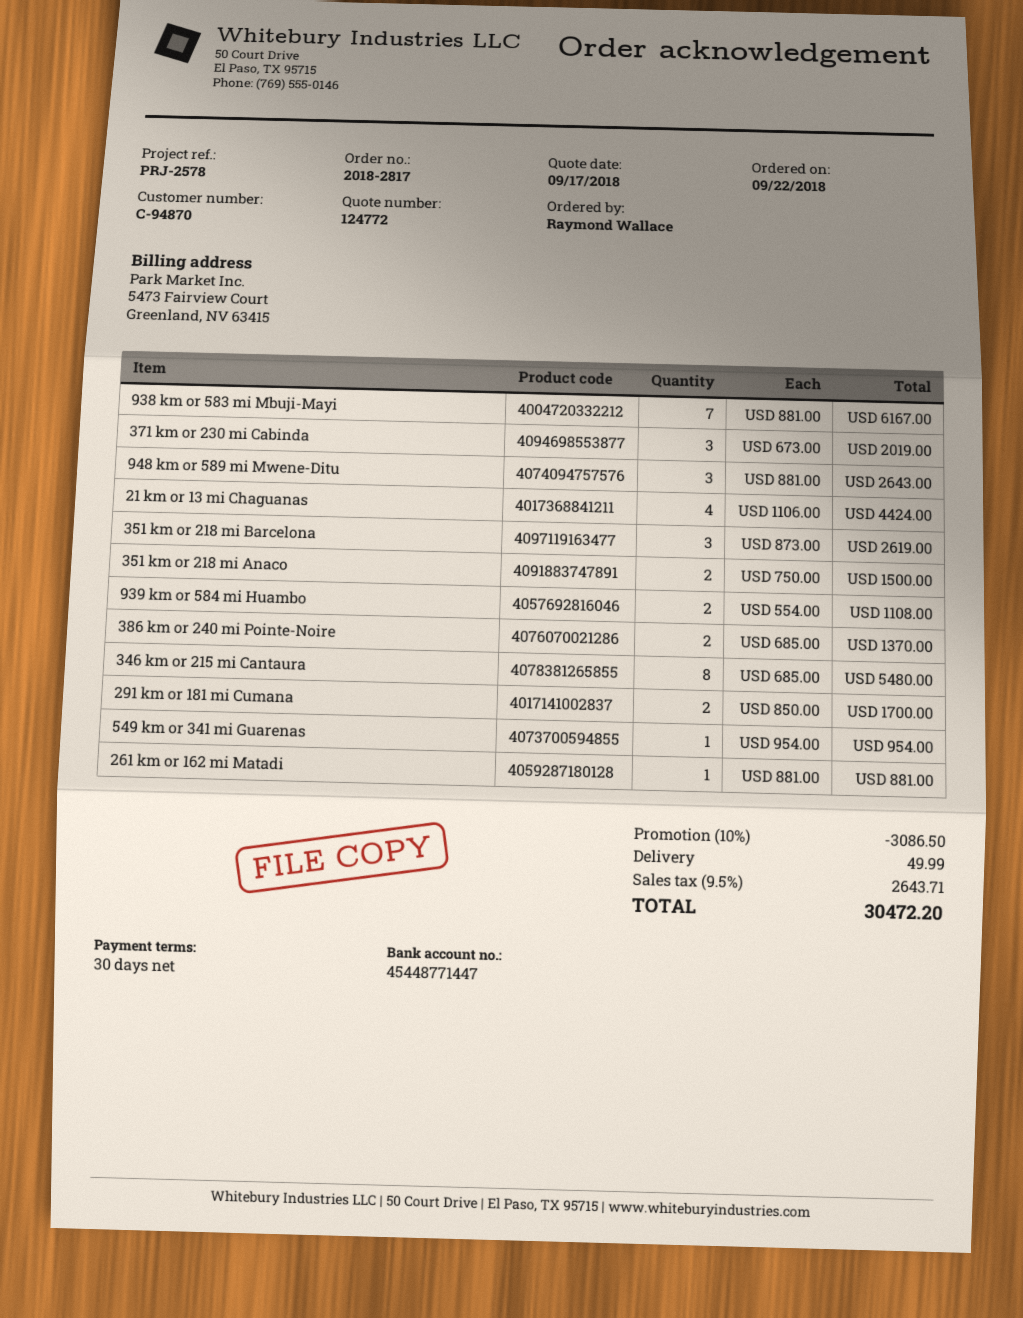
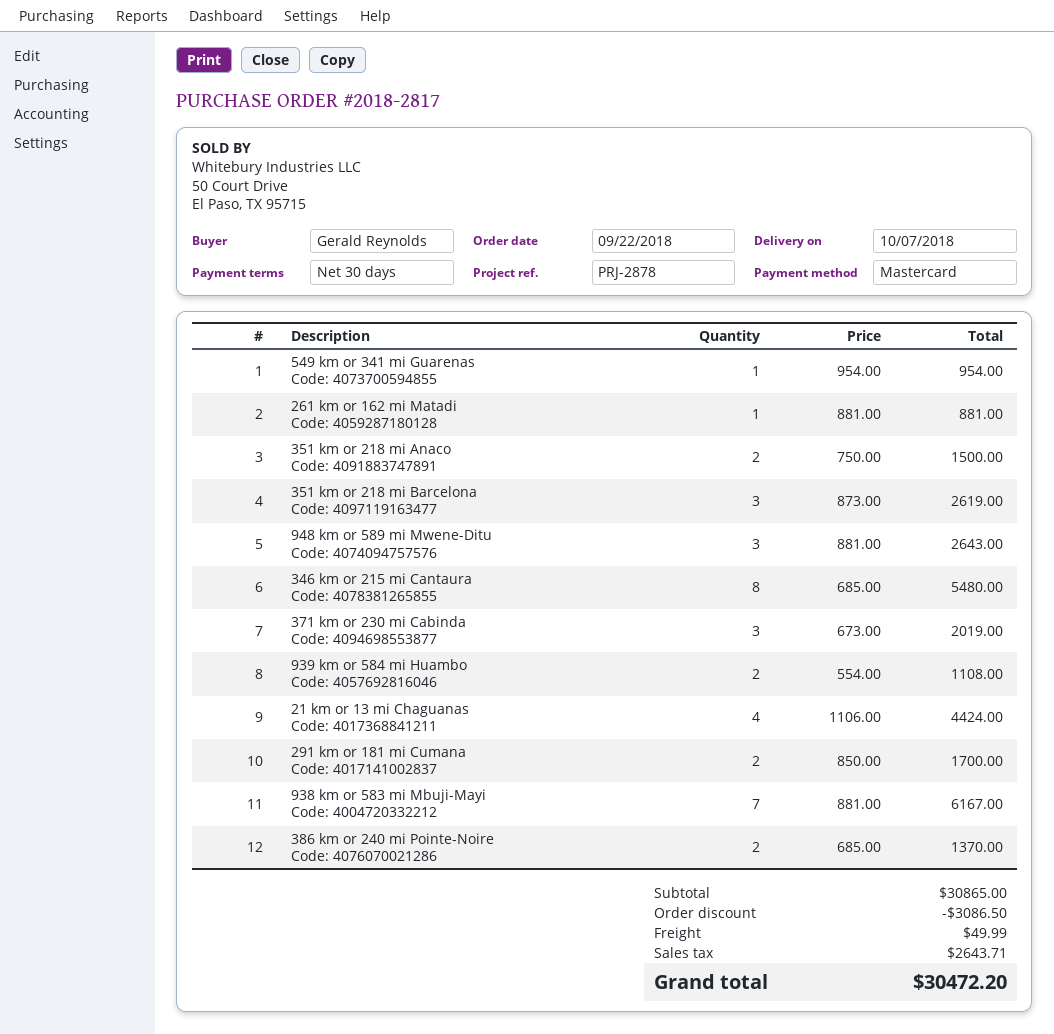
reference: PRJ-2578 -> PRJ-2878
ordered by: Raymond Wallace -> Gerald Reynolds

